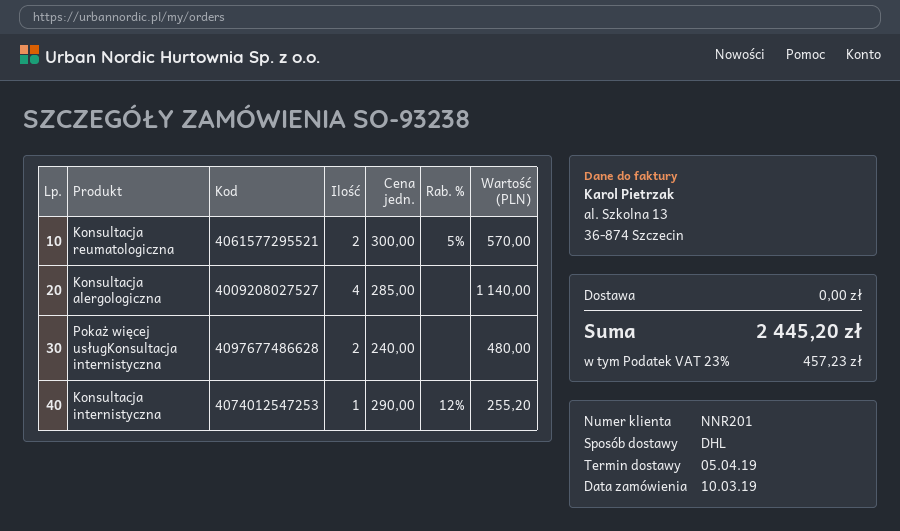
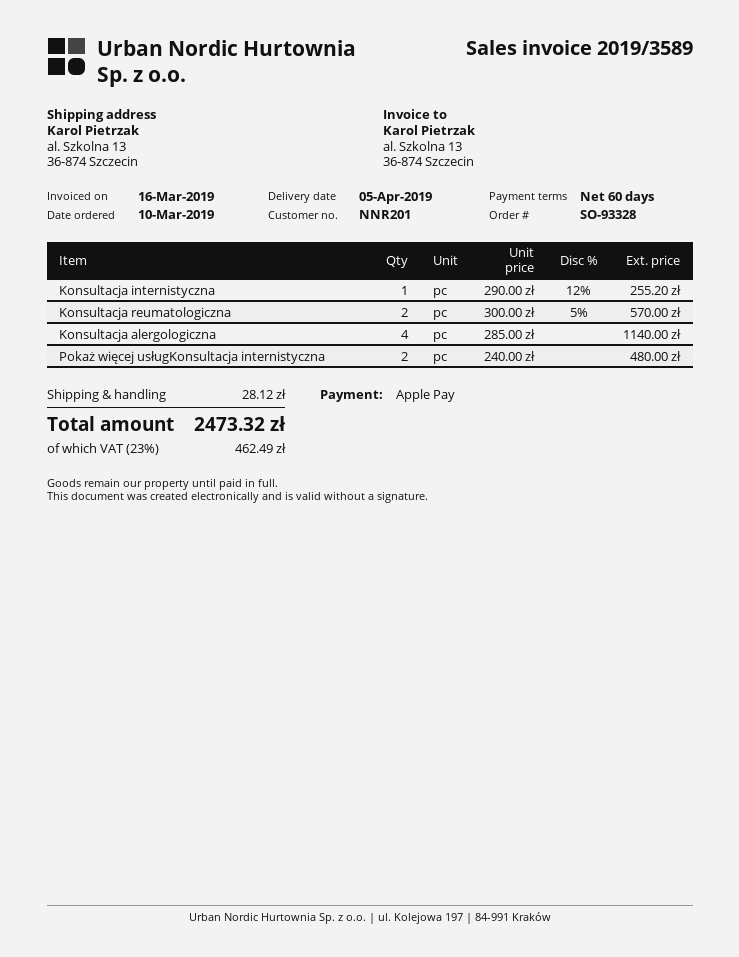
order number: SO-93238 -> SO-93328
shipping: 0.00 -> 28.12
tax: 23% = 457.23 -> 23% = 462.49
total: 2445.20 -> 2473.32

